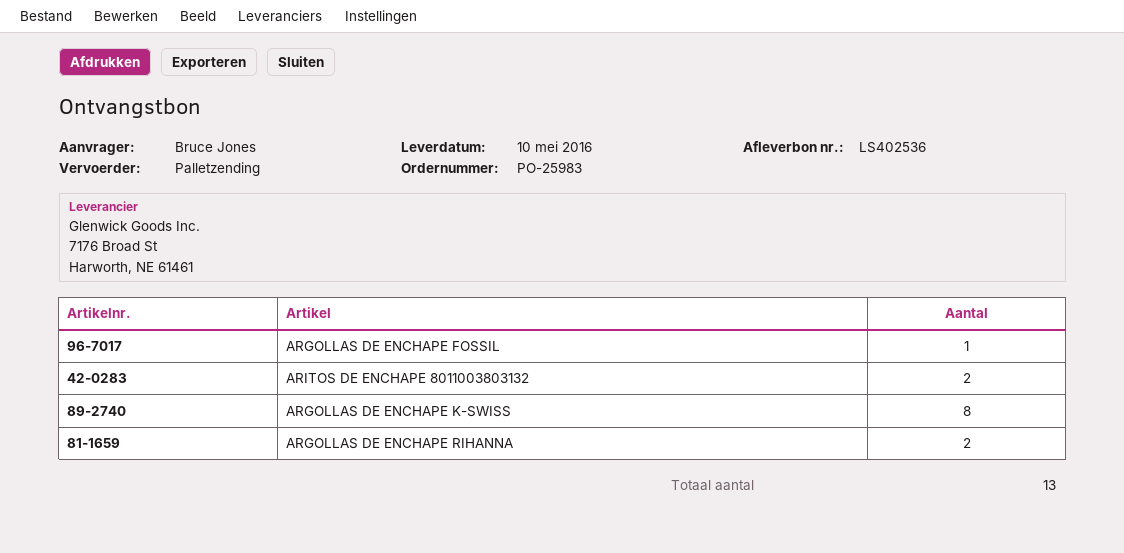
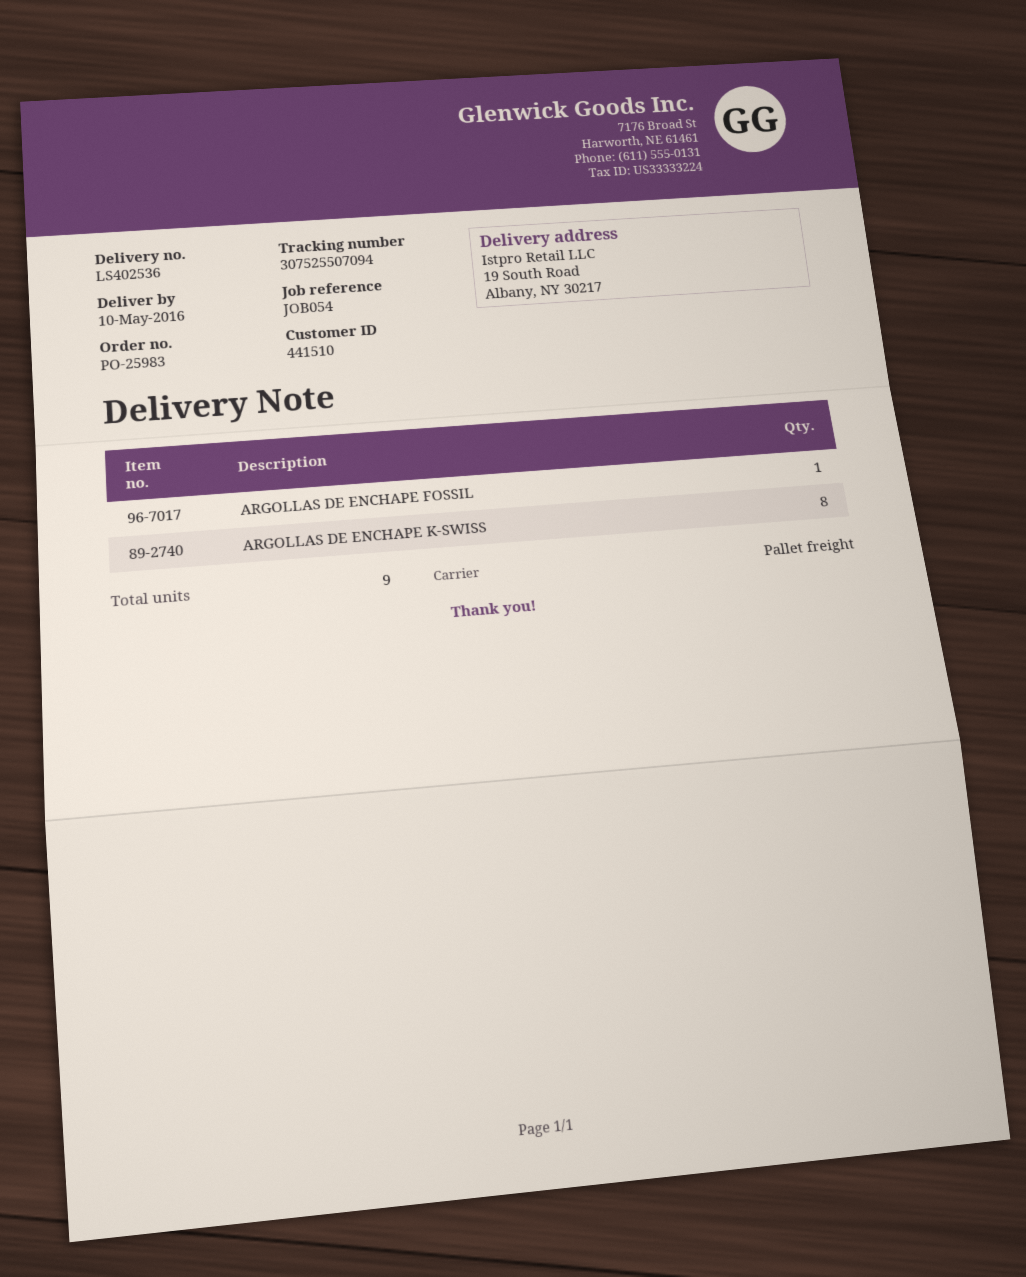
ARITOS DE ENCHAPE 8011003803132: 2 -> none
ARGOLLAS DE ENCHAPE RIHANNA: 2 -> none
total quantity: 13 -> 9

